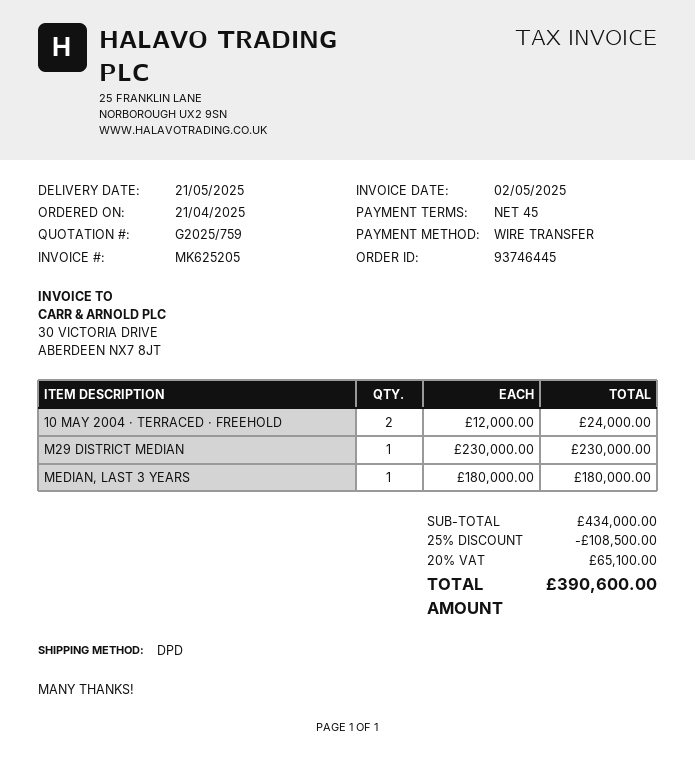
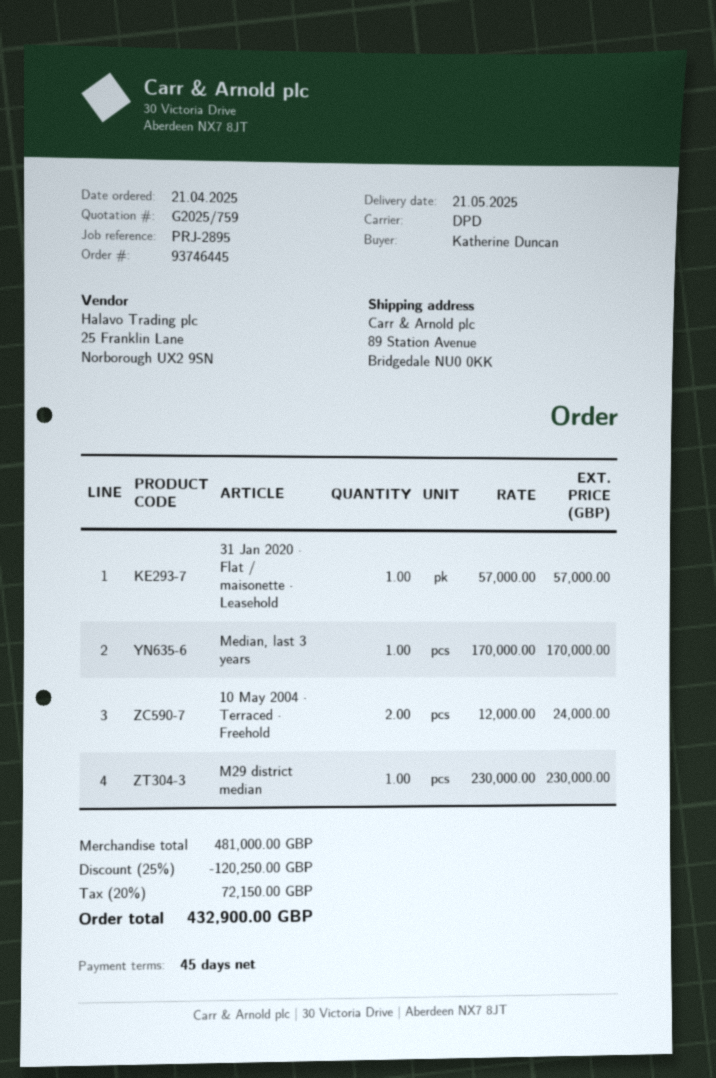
MEDIAN, LAST 3 YEARS: 1 x 180000.00 = 180000.00 -> 1 x 170000.00 = 170000.00
31 Jan 2020 · Flat / maisonette · Leasehold: none -> 1 x 57000.00 = 57000.00
subtotal: 434000.00 -> 481000.00
discount: 25% = 108500.00 -> 25% = 120250.00
tax: 20% = 65100.00 -> 20% = 72150.00
total: 390600.00 -> 432900.00

